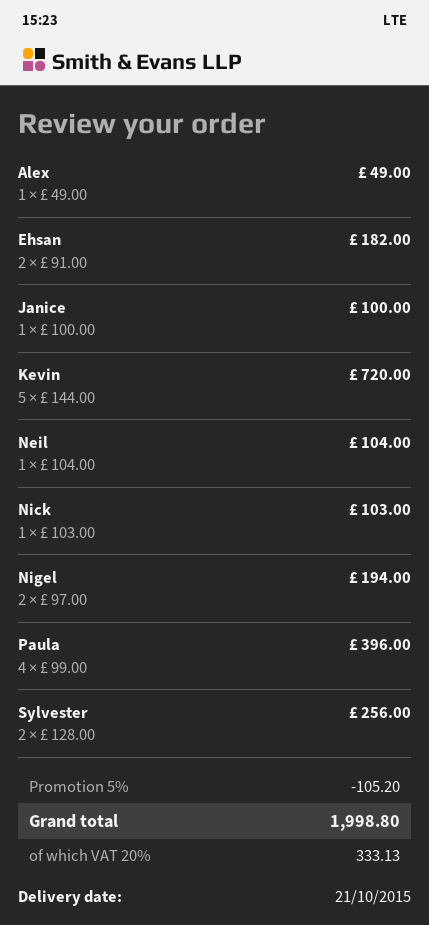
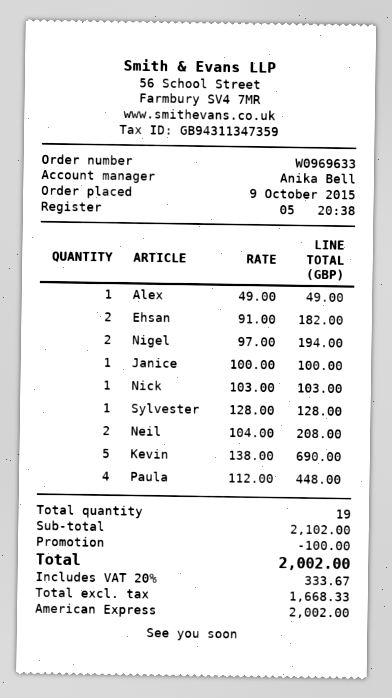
Kevin: 5 x 144.00 = 720.00 -> 5 x 138.00 = 690.00
Neil: 1 x 104.00 = 104.00 -> 2 x 104.00 = 208.00
Paula: 4 x 99.00 = 396.00 -> 4 x 112.00 = 448.00
Sylvester: 2 x 128.00 = 256.00 -> 1 x 128.00 = 128.00
discount: 105.20 -> 100.00
tax: 20% = 333.13 -> 20% = 333.67
total: 1998.80 -> 2002.00

